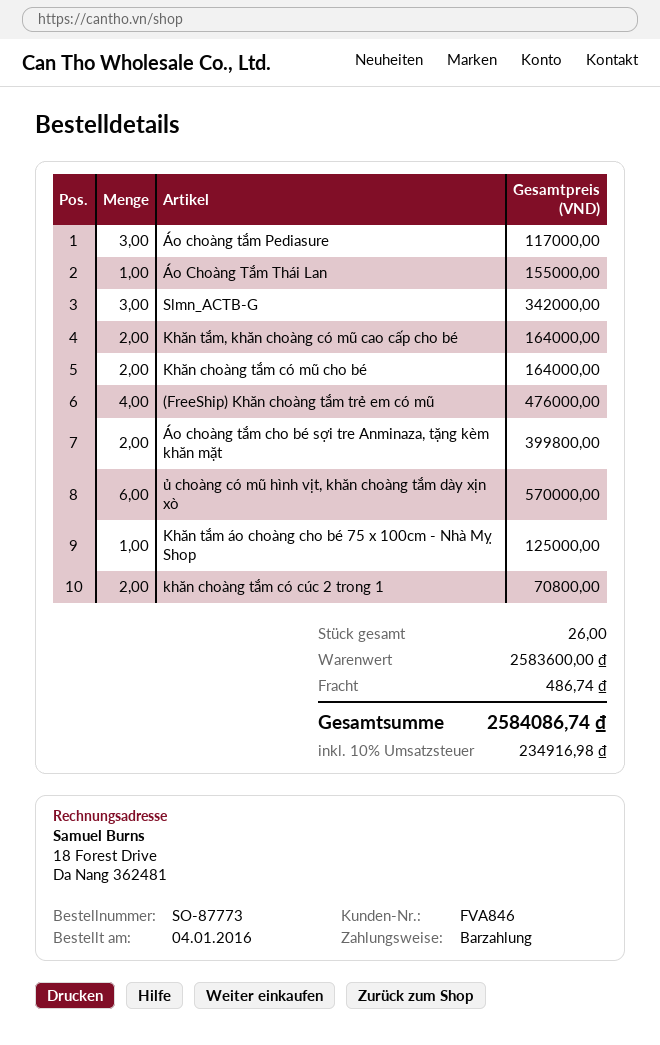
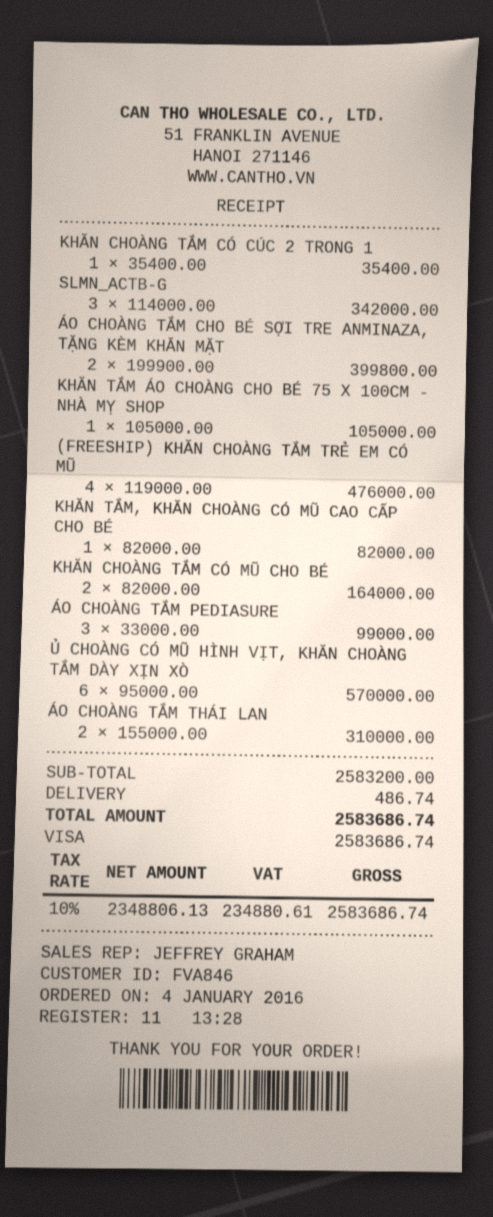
payment method: cash -> Visa
Áo choàng tắm Pediasure: 3 for 117000.00 -> 3 for 99000.00
Áo Choàng Tắm Thái Lan: 1 for 155000.00 -> 2 for 310000.00
Khăn tắm, khăn choàng có mũ cao cấp cho bé: 2 for 164000.00 -> 1 for 82000.00
Khăn tắm áo choàng cho bé 75 x 100cm - Nhà Mỵ Shop: 1 for 125000.00 -> 1 for 105000.00
khăn choàng tắm có cúc 2 trong 1: 2 for 70800.00 -> 1 for 35400.00
subtotal: 2583600.00 -> 2583200.00
tax: 10% = 234916.98 -> 10% = 234880.61
total: 2584086.74 -> 2583686.74

